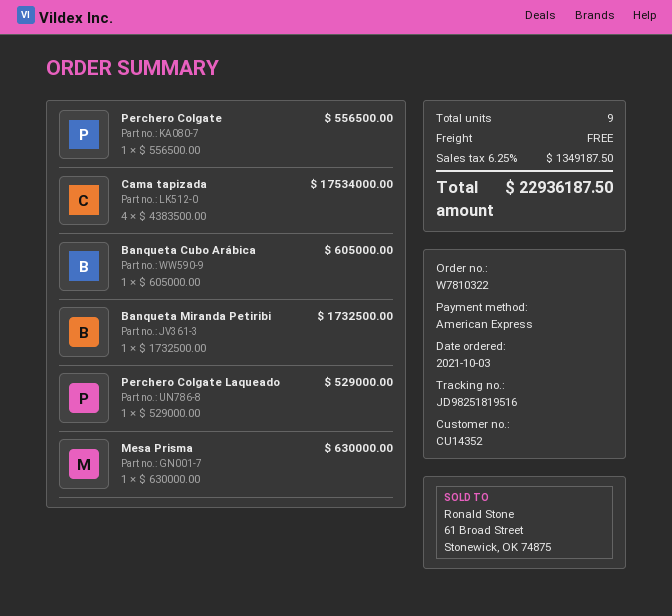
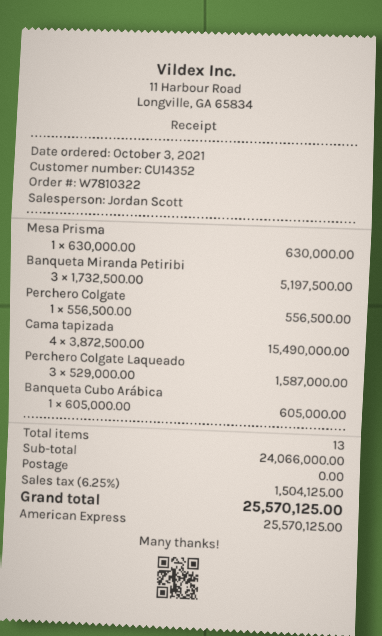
Cama tapizada: 4 x 4383500.00 = 17534000.00 -> 4 x 3872500.00 = 15490000.00
Banqueta Miranda Petiribi: 1 x 1732500.00 = 1732500.00 -> 3 x 1732500.00 = 5197500.00
Perchero Colgate Laqueado: 1 x 529000.00 = 529000.00 -> 3 x 529000.00 = 1587000.00
total quantity: 9 -> 13
tax: 6.25% = 1349187.50 -> 6.25% = 1504125.00
total: 22936187.50 -> 25570125.00

